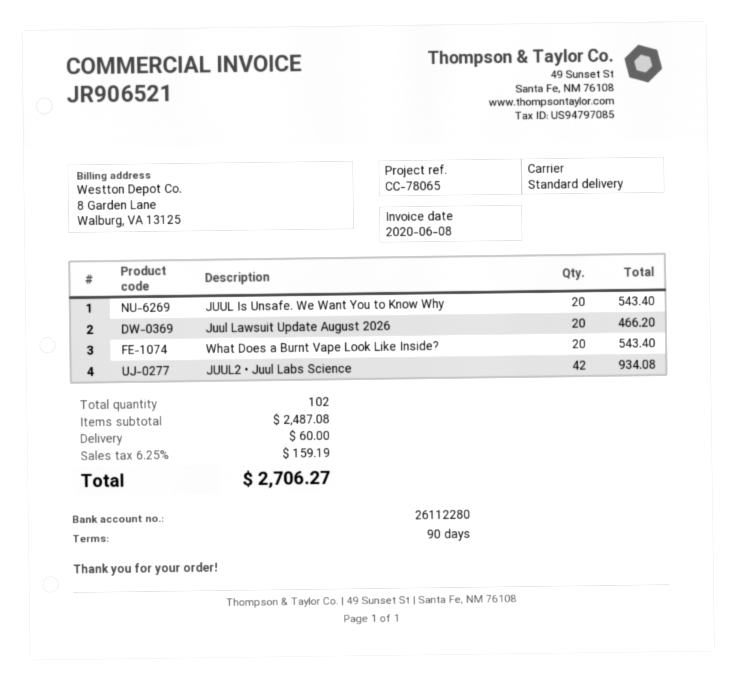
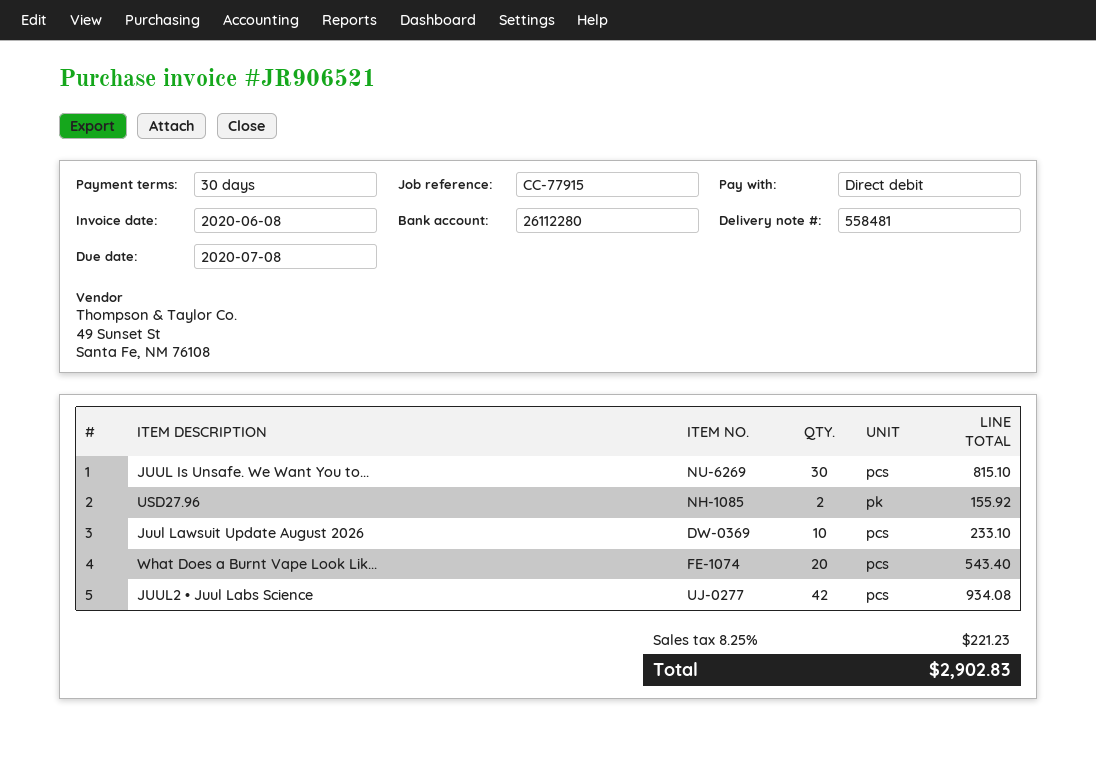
payment terms: 90 days -> 30 days
reference: CC-78065 -> CC-77915
JUUL Is Unsafe. We Want You to Know Why: 20 for 543.40 -> 30 for 815.10
Juul Lawsuit Update August 2026: 20 for 466.20 -> 10 for 233.10
USD27.96: none -> 2 for 155.92
shipping: 60.00 -> none
tax: 6.25% = 159.19 -> 8.25% = 221.23
total: 2706.27 -> 2902.83

